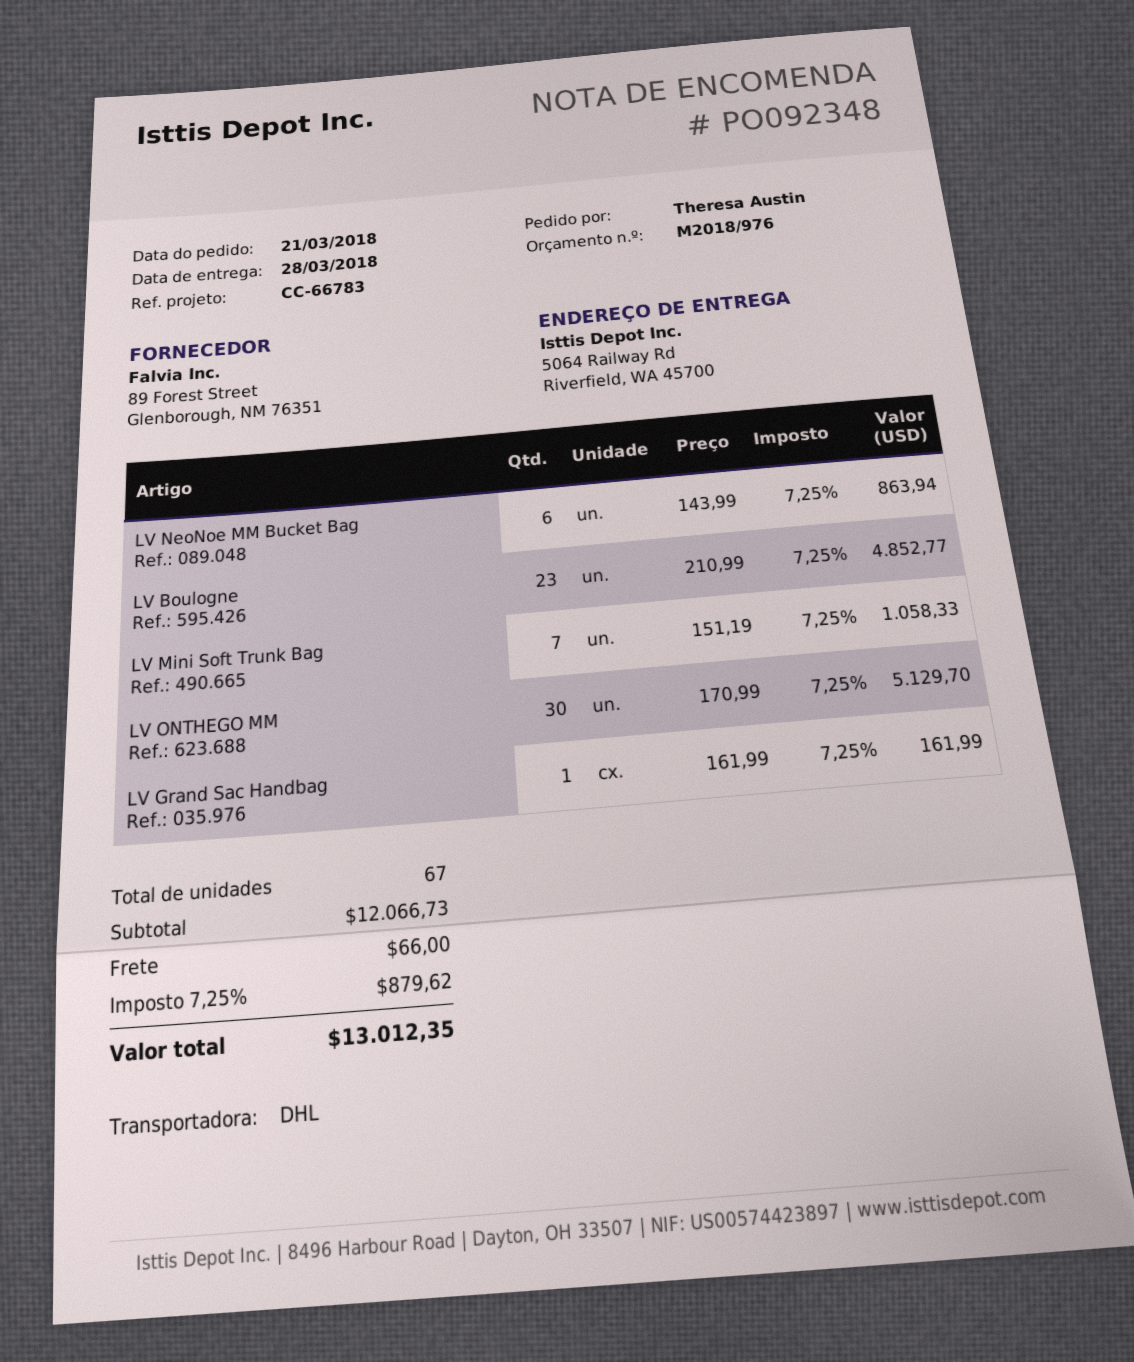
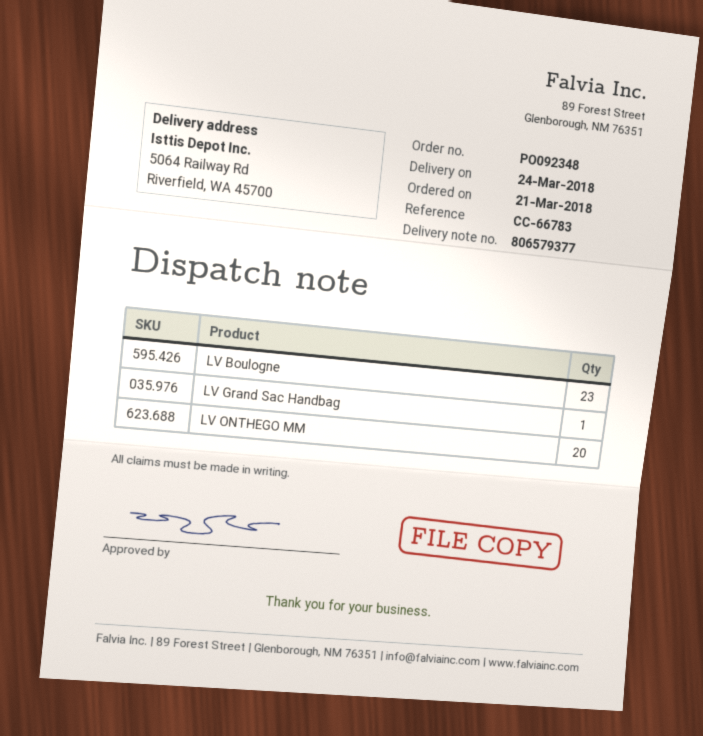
delivery date: 2018-03-28 -> 2018-03-24
LV NeoNoe MM Bucket Bag: 6 -> none
LV Mini Soft Trunk Bag: 7 -> none
LV ONTHEGO MM: 30 -> 20

